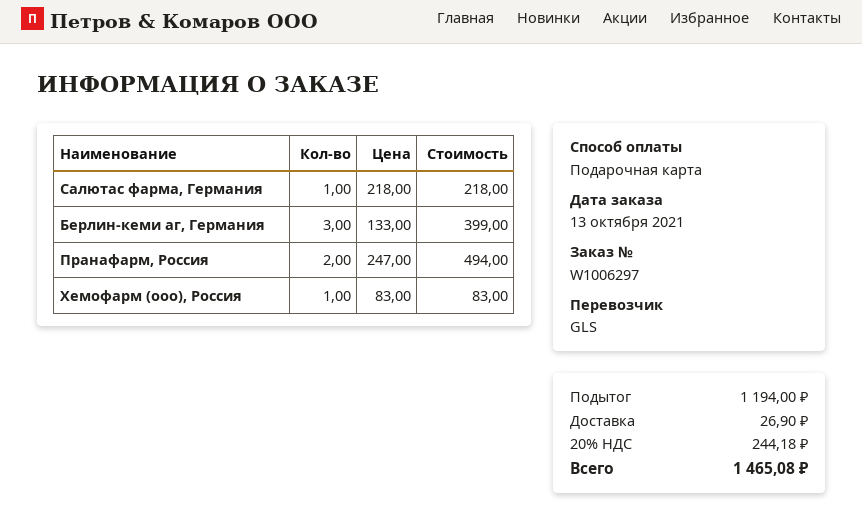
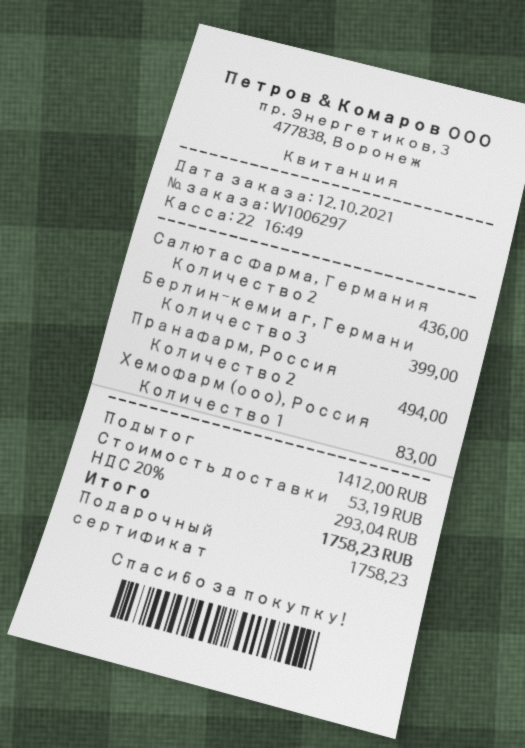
order date: 2021-10-13 -> 2021-10-12
Салютас фарма, Германия: 1 for 218.00 -> 2 for 436.00
subtotal: 1194.00 -> 1412.00
shipping: 26.90 -> 53.19
tax: 20% = 244.18 -> 20% = 293.04
total: 1465.08 -> 1758.23

